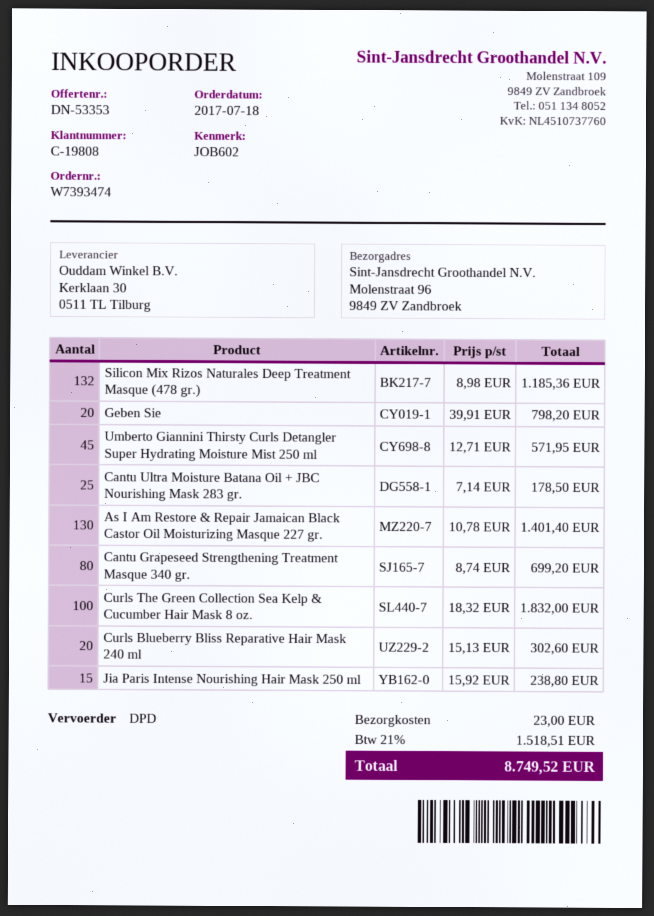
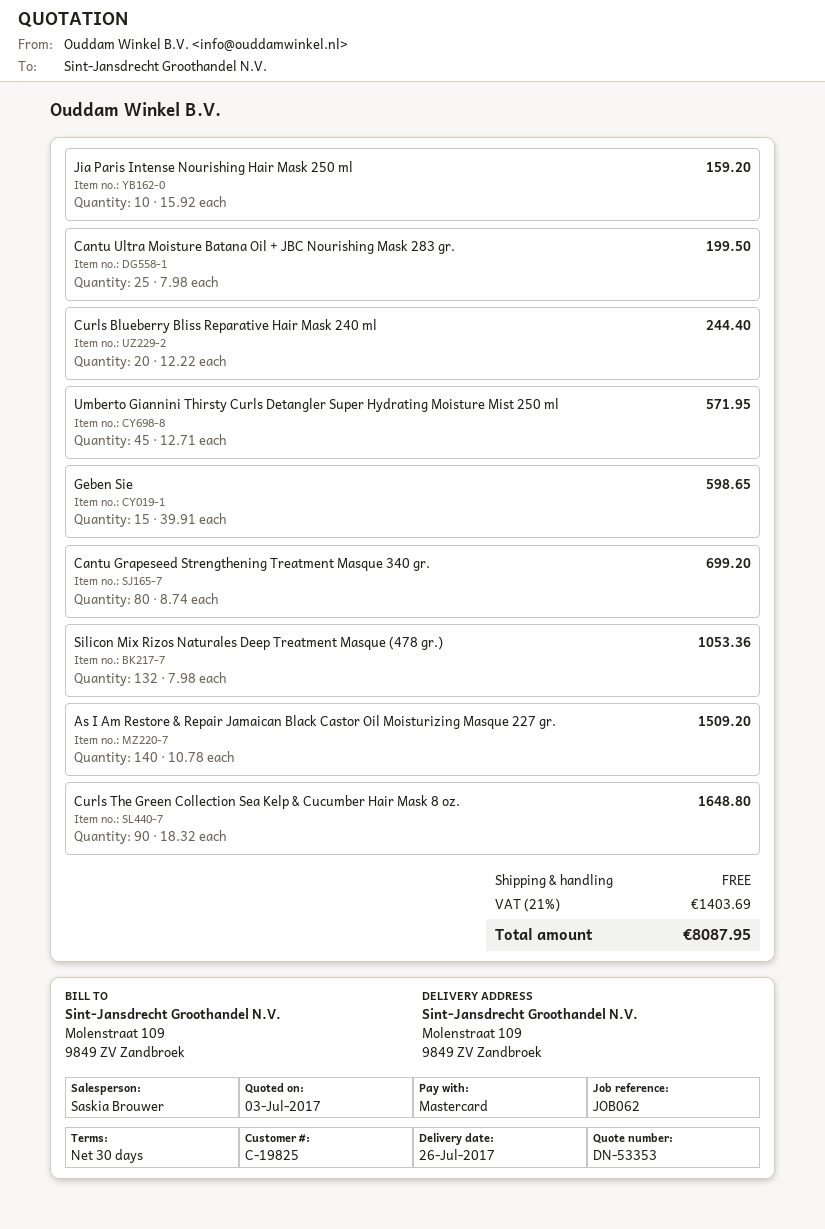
customer number: C-19808 -> C-19825
reference: JOB602 -> JOB062
ship to: Molenstraat 96, 9849 ZV Zandbroek -> Molenstraat 109, 9849 ZV Zandbroek
Silicon Mix Rizos Naturales Deep Treatment Masque (478 gr.): 132 x 8.98 = 1185.36 -> 132 x 7.98 = 1053.36
Geben Sie: 20 x 39.91 = 798.20 -> 15 x 39.91 = 598.65
Cantu Ultra Moisture Batana Oil + JBC Nourishing Mask 283 gr.: 25 x 7.14 = 178.50 -> 25 x 7.98 = 199.50
As I Am Restore & Repair Jamaican Black Castor Oil Moisturizing Masque 227 gr.: 130 x 10.78 = 1401.40 -> 140 x 10.78 = 1509.20
Curls The Green Collection Sea Kelp & Cucumber Hair Mask 8 oz.: 100 x 18.32 = 1832.00 -> 90 x 18.32 = 1648.80
Curls Blueberry Bliss Reparative Hair Mask 240 ml: 20 x 15.13 = 302.60 -> 20 x 12.22 = 244.40
Jia Paris Intense Nourishing Hair Mask 250 ml: 15 x 15.92 = 238.80 -> 10 x 15.92 = 159.20
shipping: 23.00 -> 0.00
tax: 21% = 1518.51 -> 21% = 1403.69
total: 8749.52 -> 8087.95

